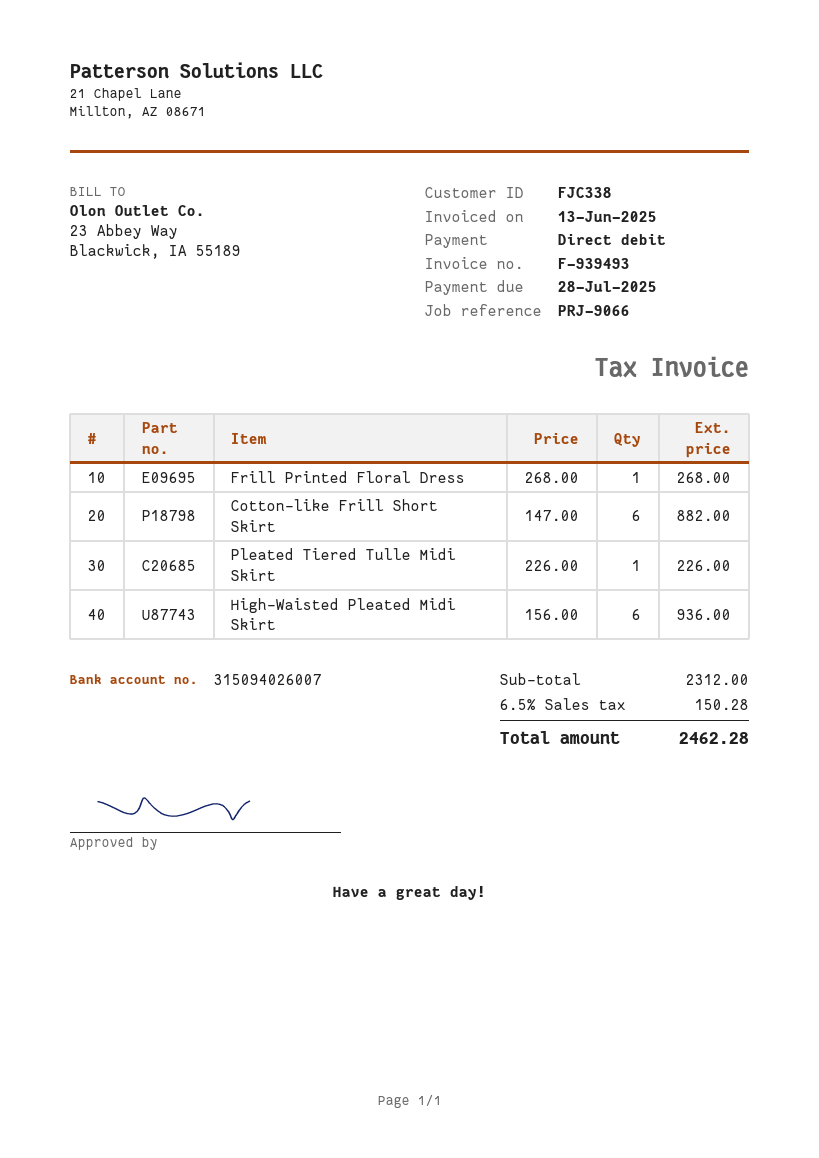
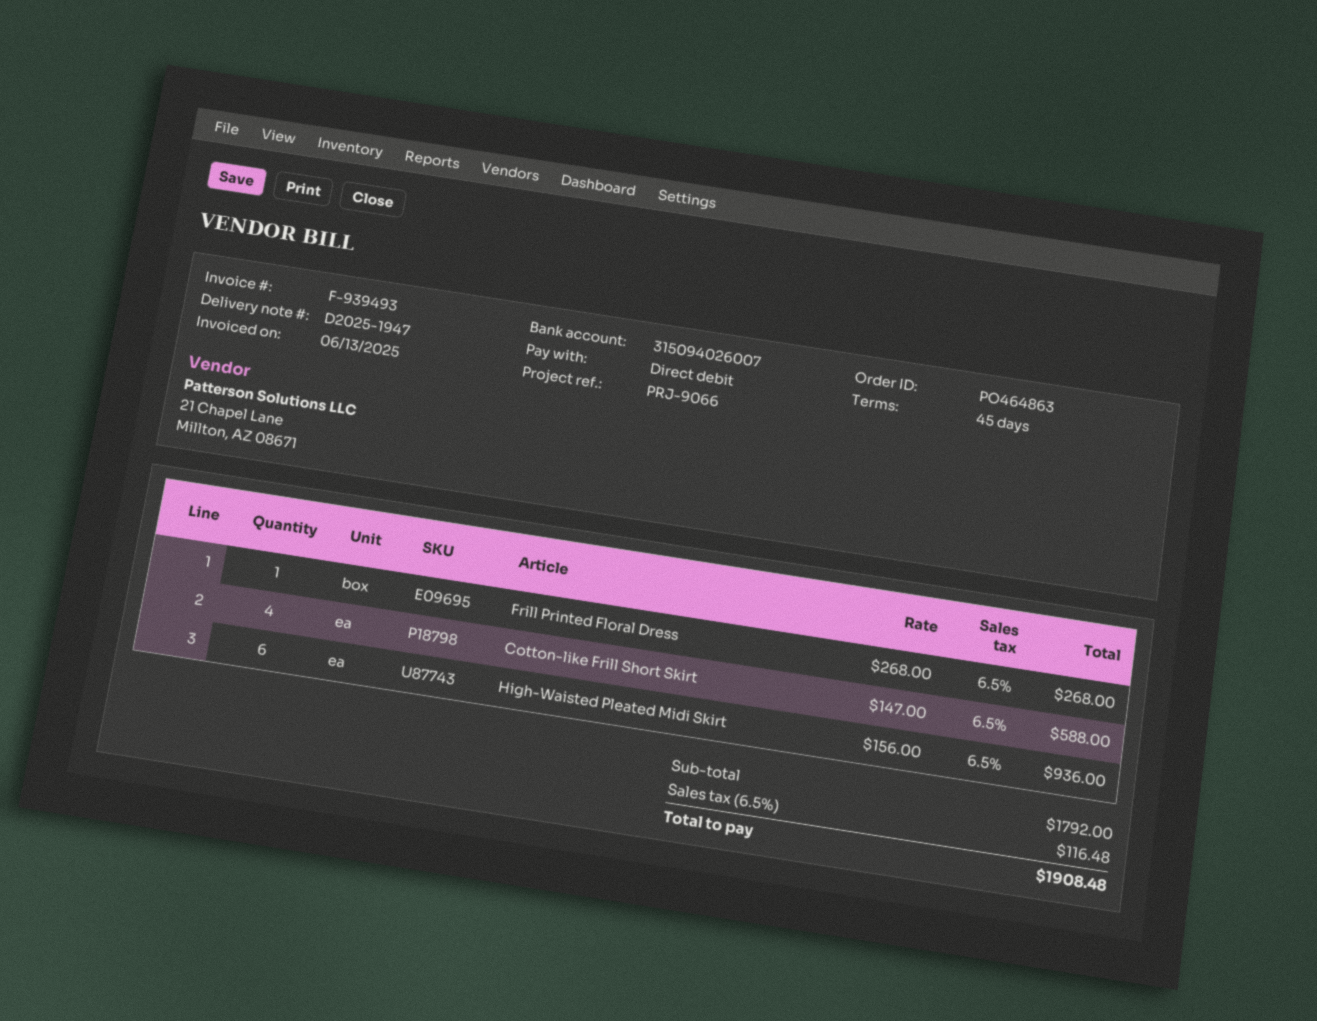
Cotton-like Frill Short Skirt: 6 x 147.00 = 882.00 -> 4 x 147.00 = 588.00
Pleated Tiered Tulle Midi Skirt: 1 x 226.00 = 226.00 -> none
subtotal: 2312.00 -> 1792.00
tax: 6.5% = 150.28 -> 6.5% = 116.48
total: 2462.28 -> 1908.48

